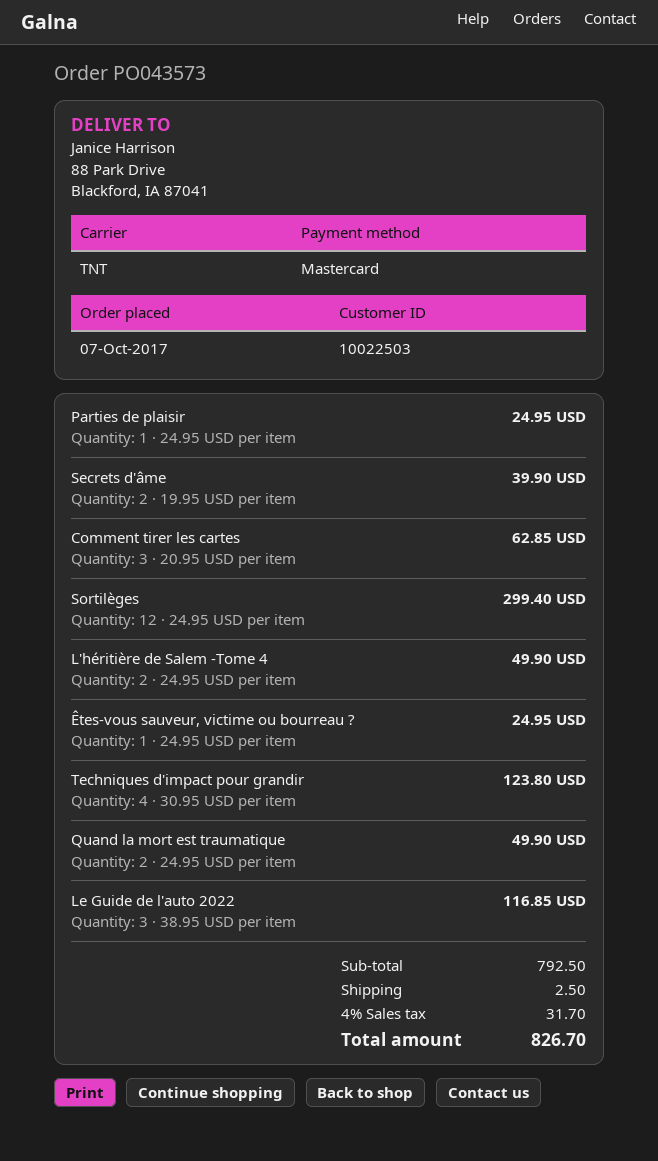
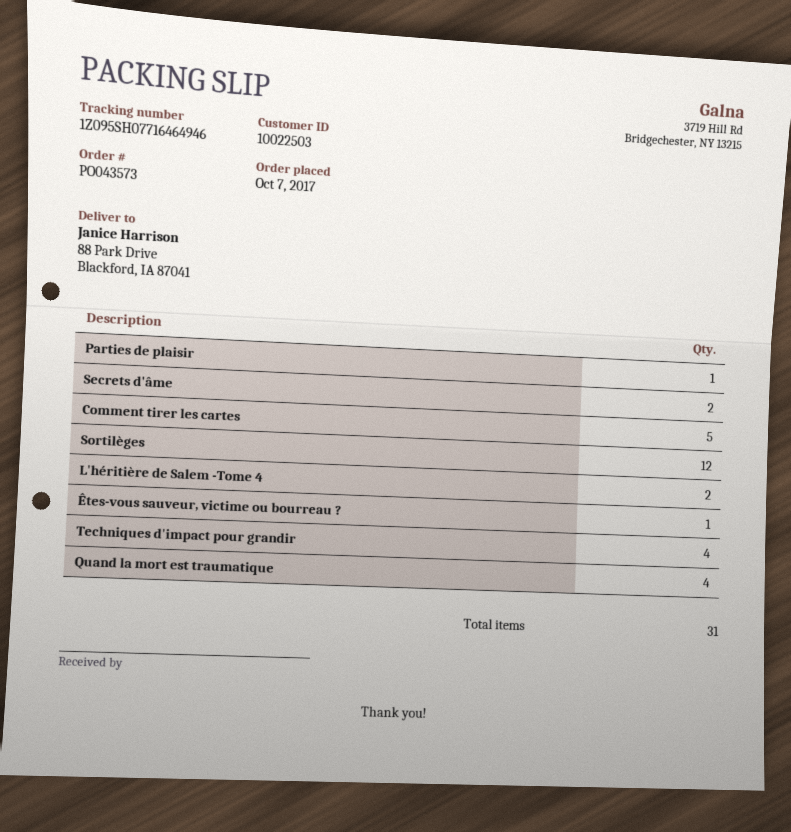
Comment tirer les cartes: 3 -> 5
Quand la mort est traumatique: 2 -> 4
Le Guide de l'auto 2022: 3 -> none

